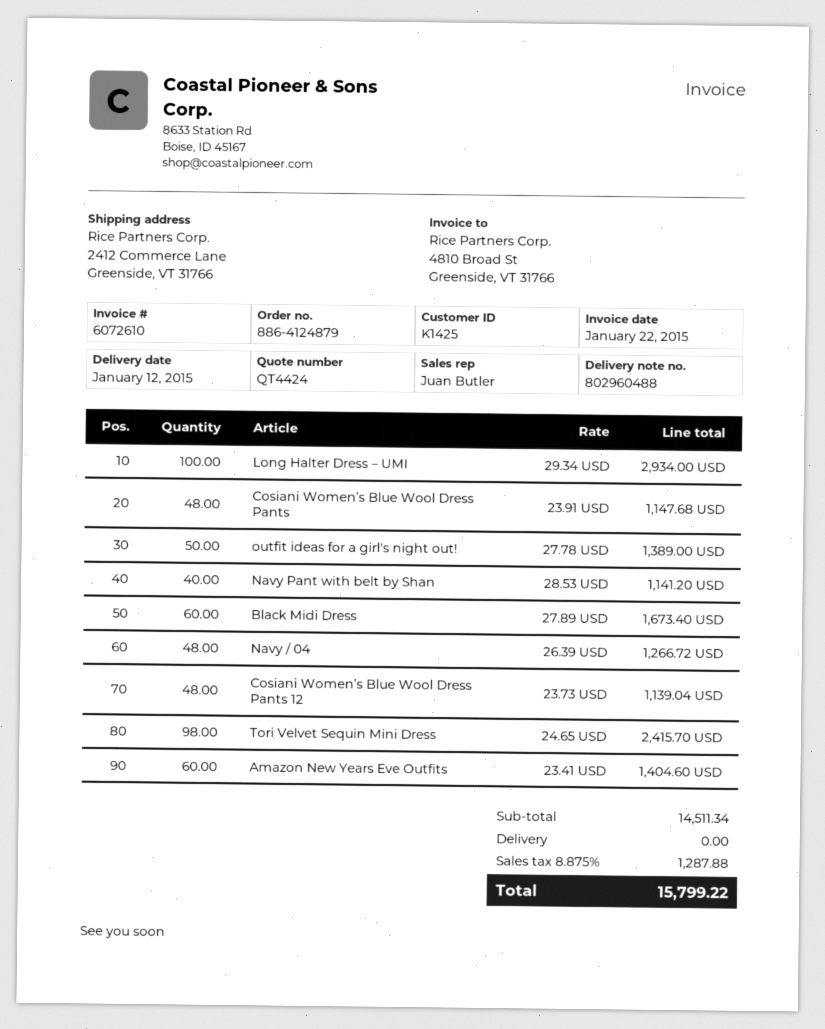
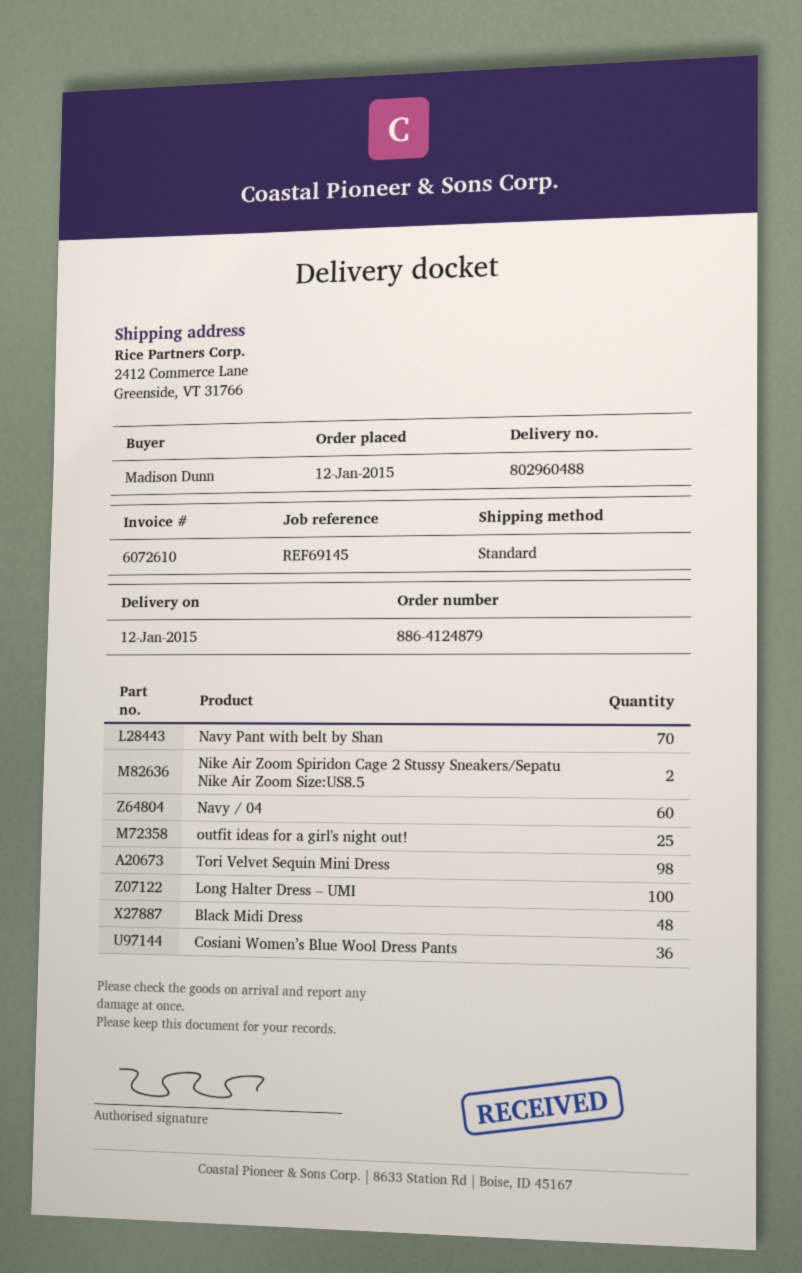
Cosiani Women’s Blue Wool Dress Pants: 48 -> 36
outfit ideas for a girl's night out!: 50 -> 25
Navy Pant with belt by Shan: 40 -> 70
Black Midi Dress: 60 -> 48
Navy / 04: 48 -> 60
Cosiani Women’s Blue Wool Dress Pants 12: 48 -> none
Amazon New Years Eve Outfits: 60 -> none
Nike Air Zoom Spiridon Cage 2 Stussy Sneakers/Sepatu Nike Air Zoom Size:US8.5: none -> 2

